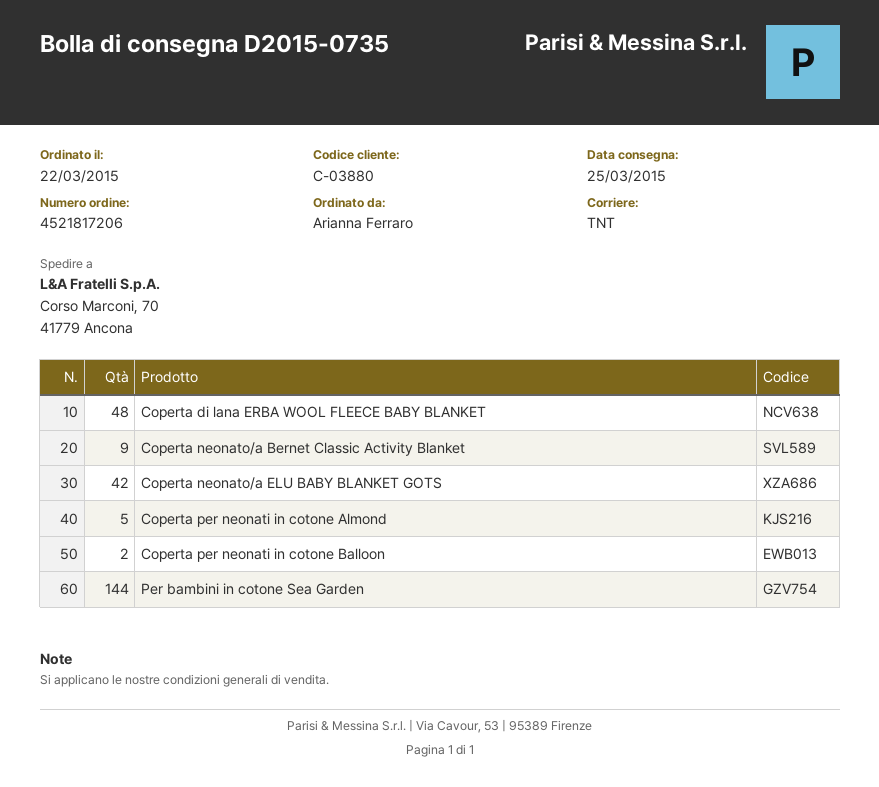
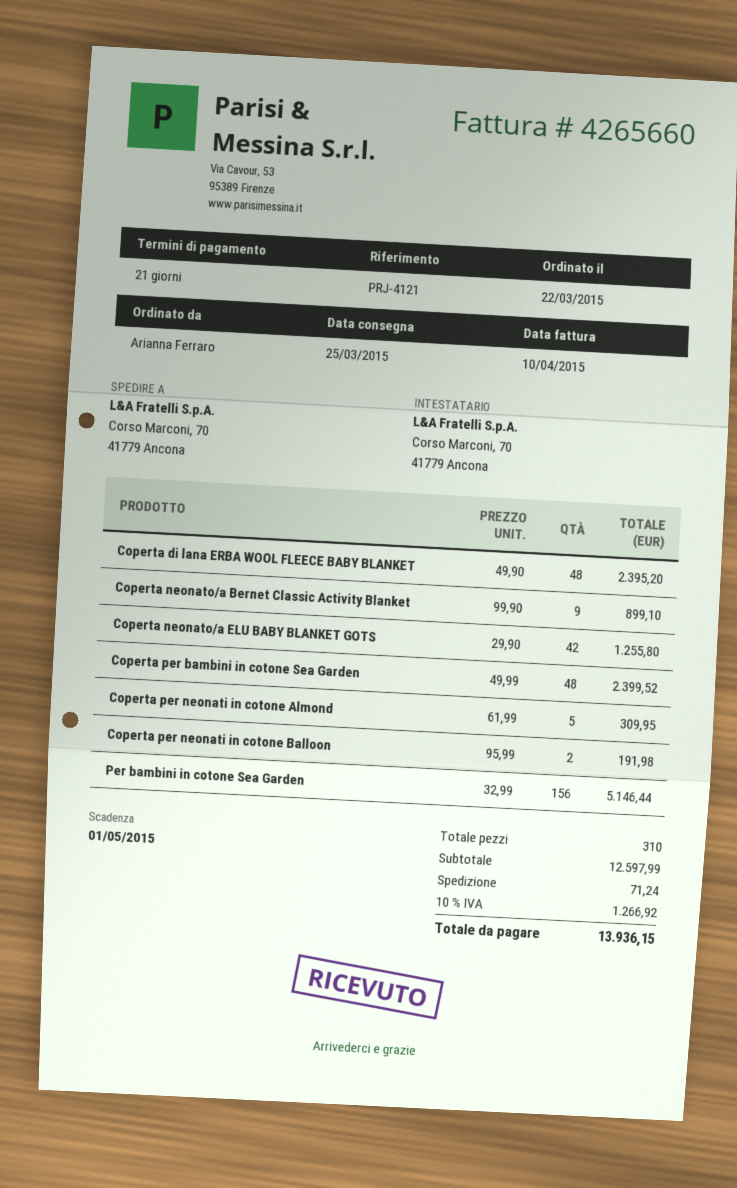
Per bambini in cotone Sea Garden: 144 -> 156
Coperta per bambini in cotone Sea Garden: none -> 48

